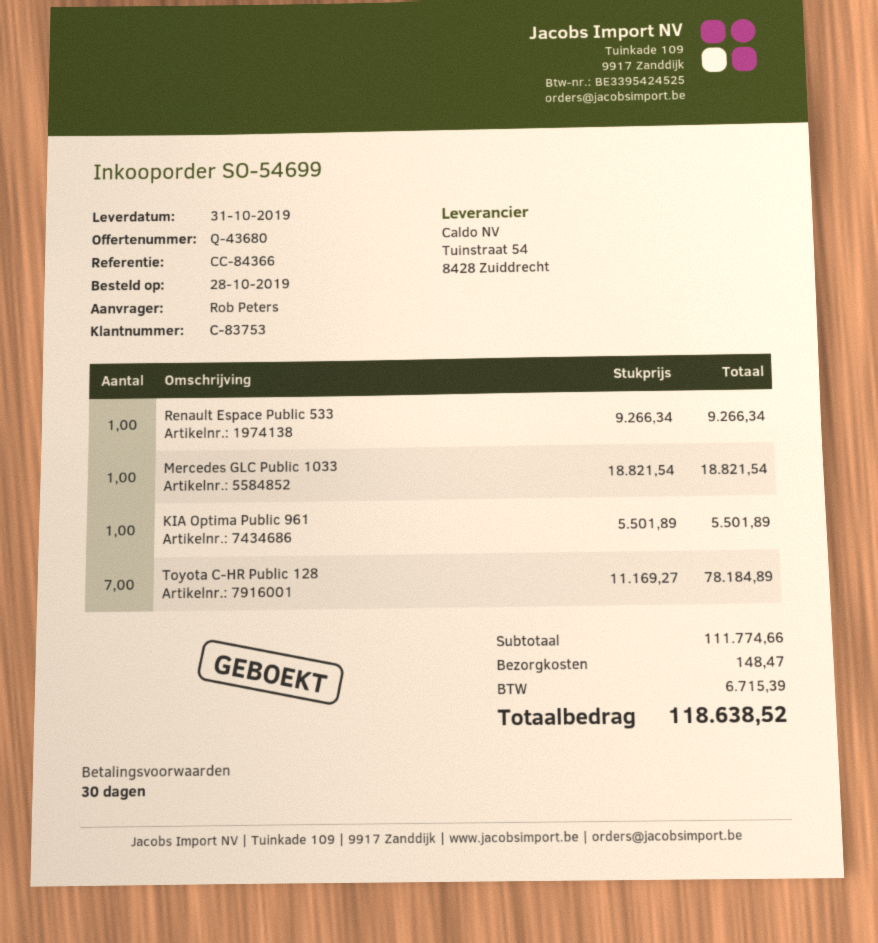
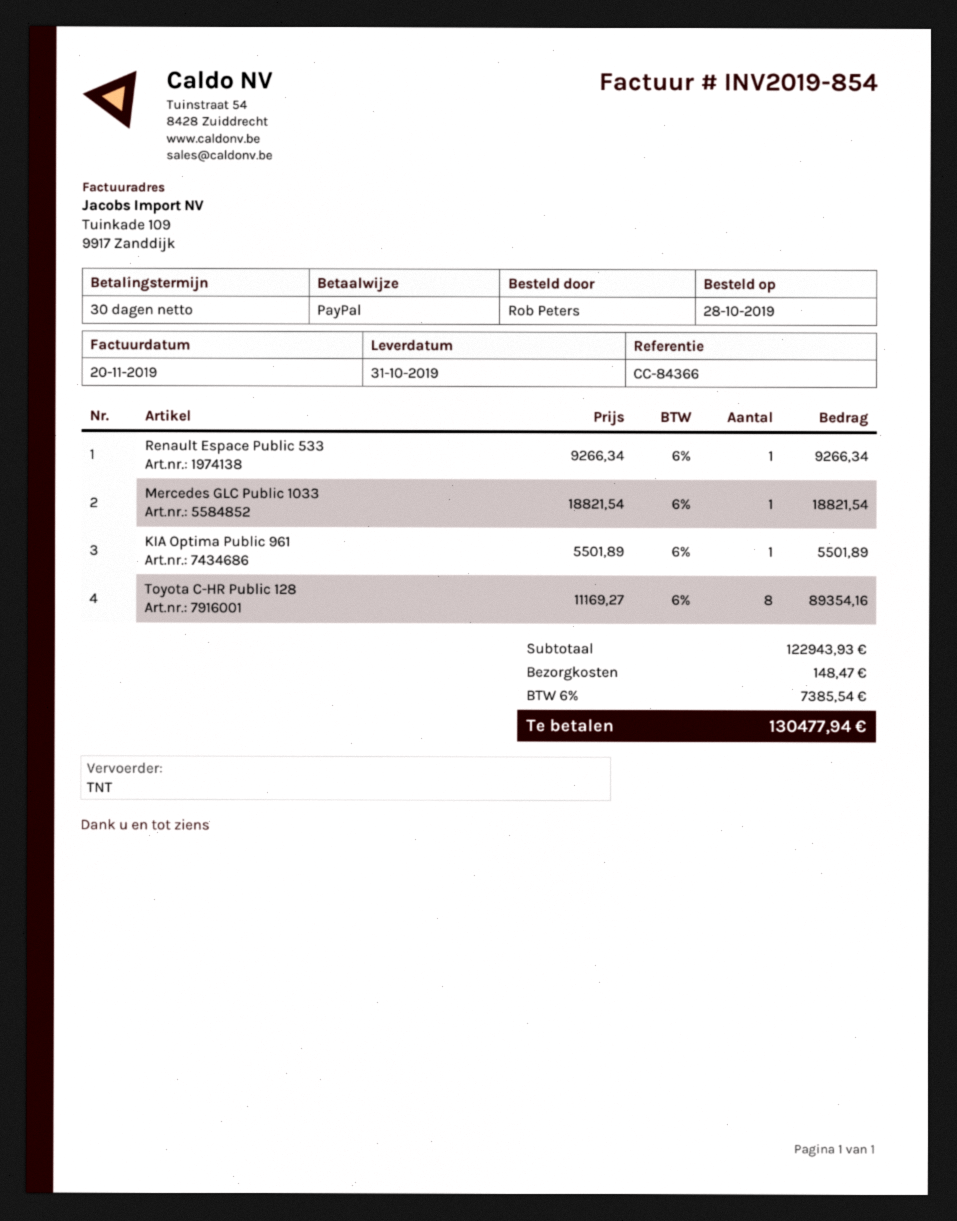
Toyota C-HR Public 128: 7 x 11169.27 = 78184.89 -> 8 x 11169.27 = 89354.16
subtotal: 111774.66 -> 122943.93
tax: 6715.39 -> 7385.54
total: 118638.52 -> 130477.94

